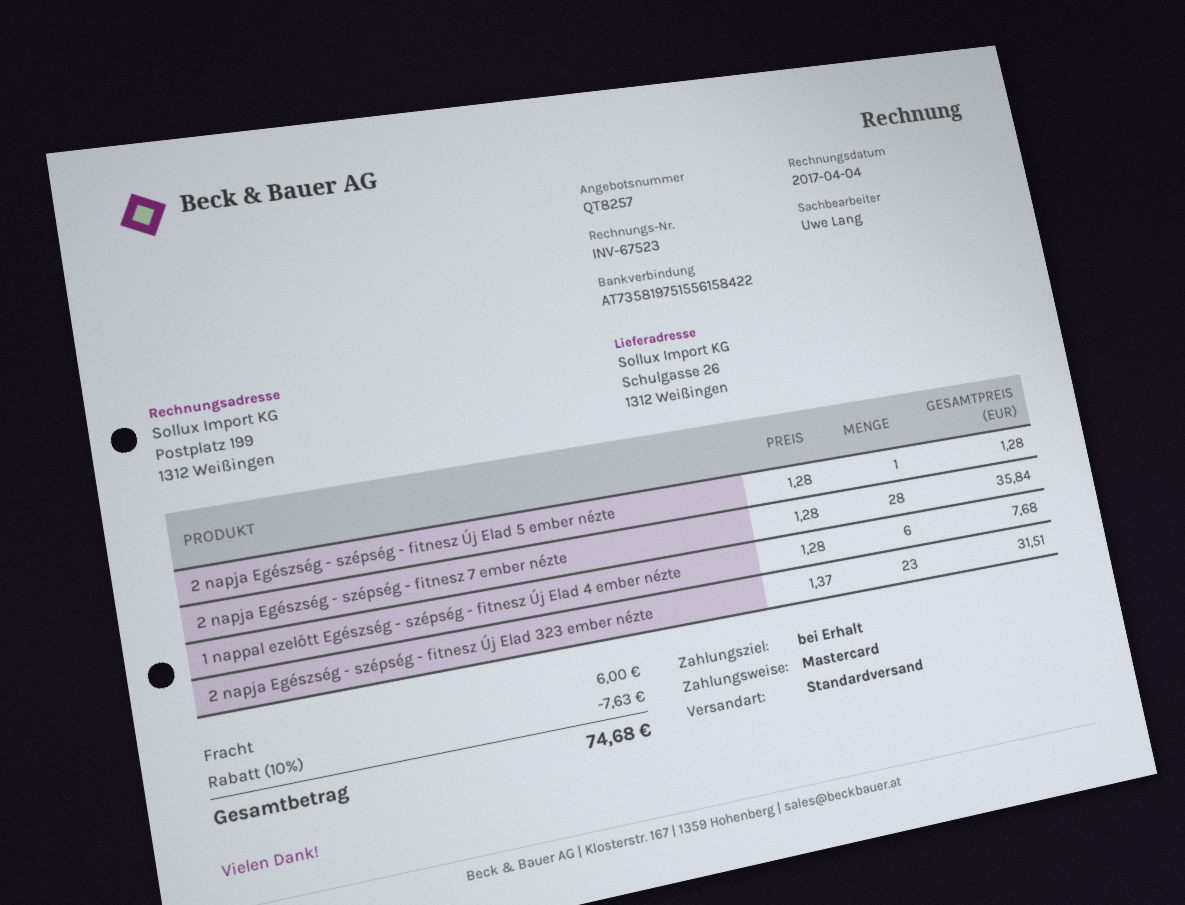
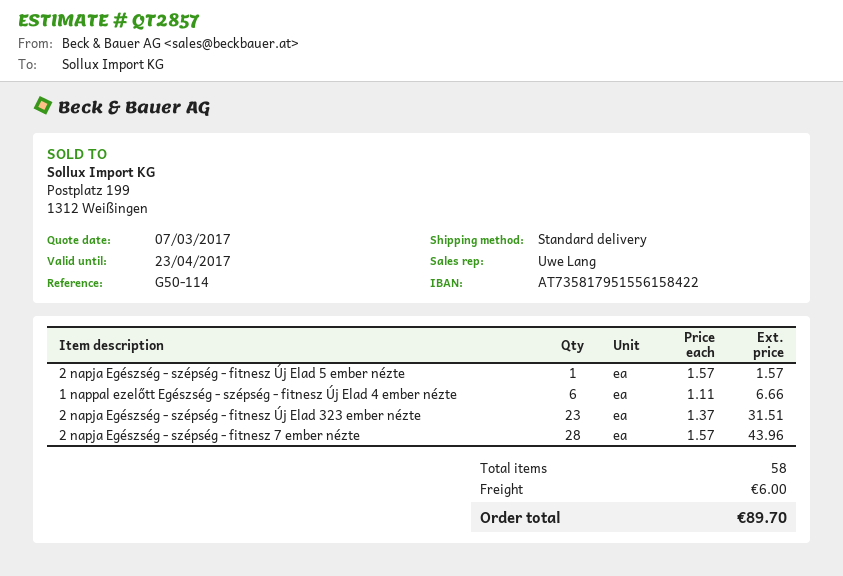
quote number: QT8257 -> QT2857
bank account: AT735819751556158422 -> AT735817951556158422
2 napja Egészség - szépség - fitnesz Új Elad 5 ember nézte: 1 x 1.28 = 1.28 -> 1 x 1.57 = 1.57
2 napja Egészség - szépség - fitnesz 7 ember nézte: 28 x 1.28 = 35.84 -> 28 x 1.57 = 43.96
1 nappal ezelőtt Egészség - szépség - fitnesz Új Elad 4 ember nézte: 6 x 1.28 = 7.68 -> 6 x 1.11 = 6.66
discount: 10% = 7.63 -> none
total: 74.68 -> 89.70

